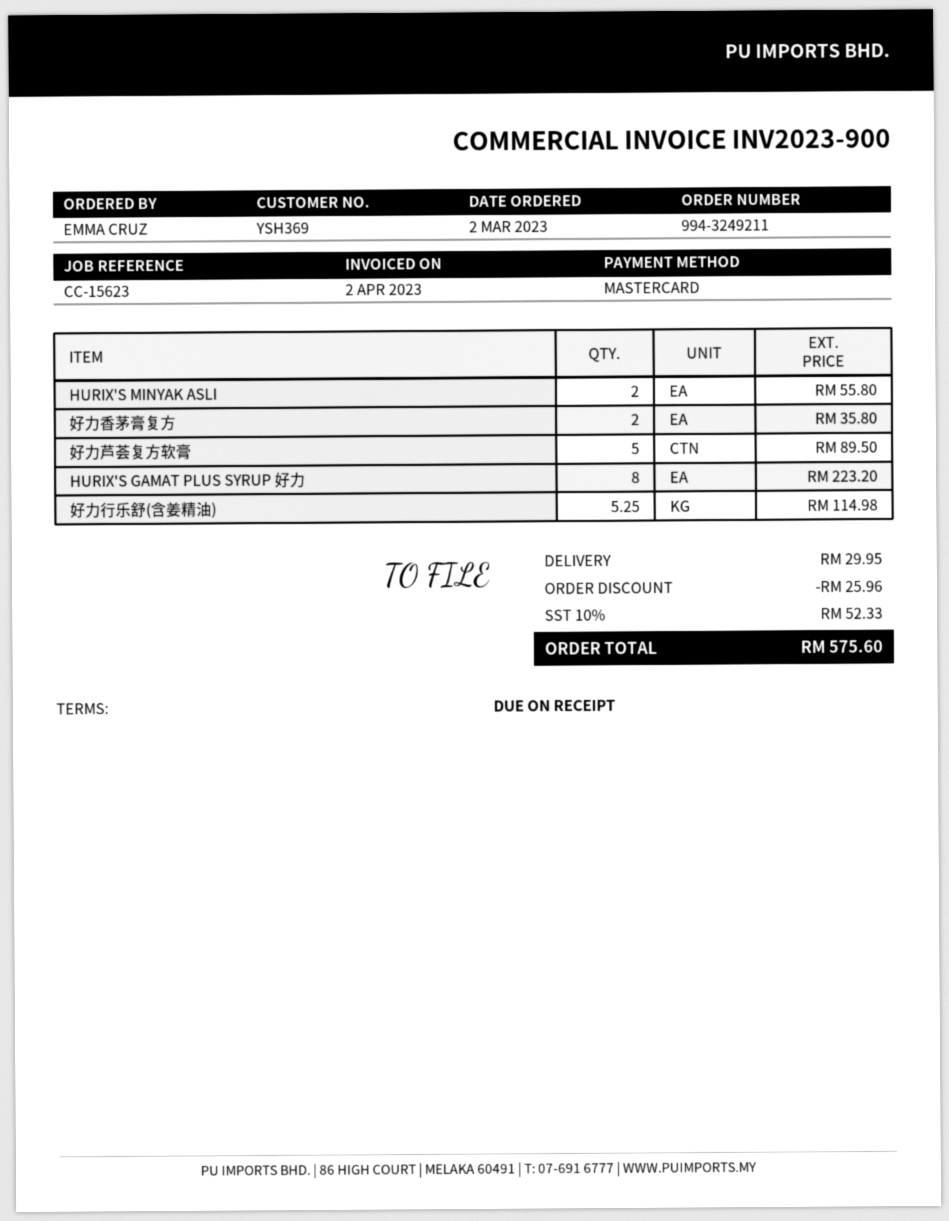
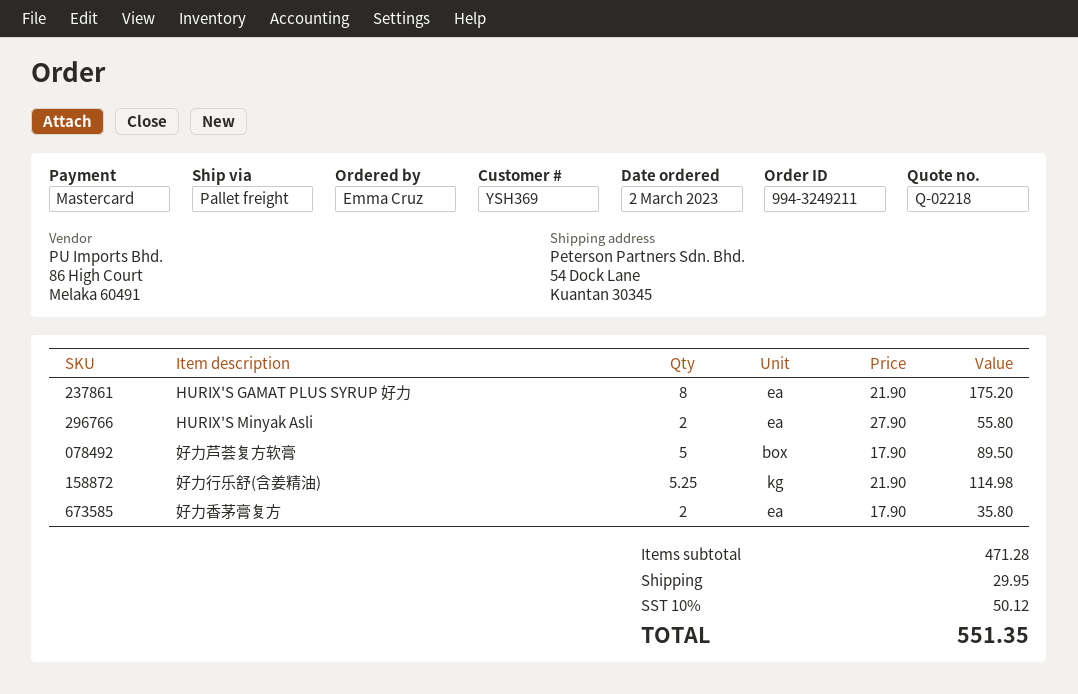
HURIX'S GAMAT PLUS SYRUP 好力: 8 for 223.20 -> 8 for 175.20
discount: 25.96 -> none
tax: 10% = 52.33 -> 10% = 50.12
total: 575.60 -> 551.35

